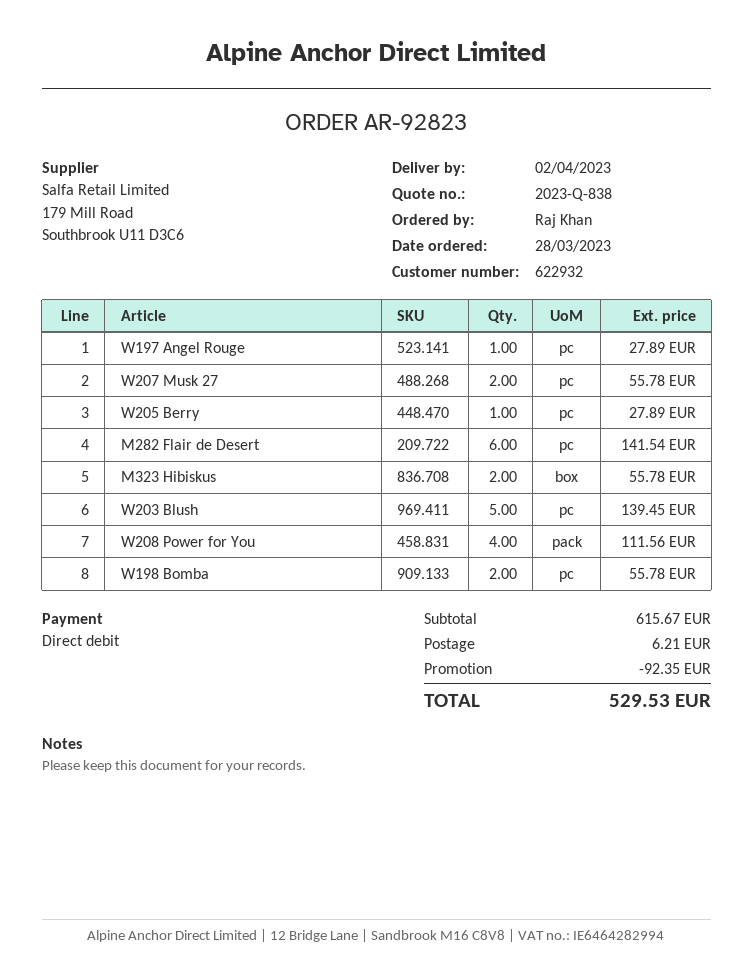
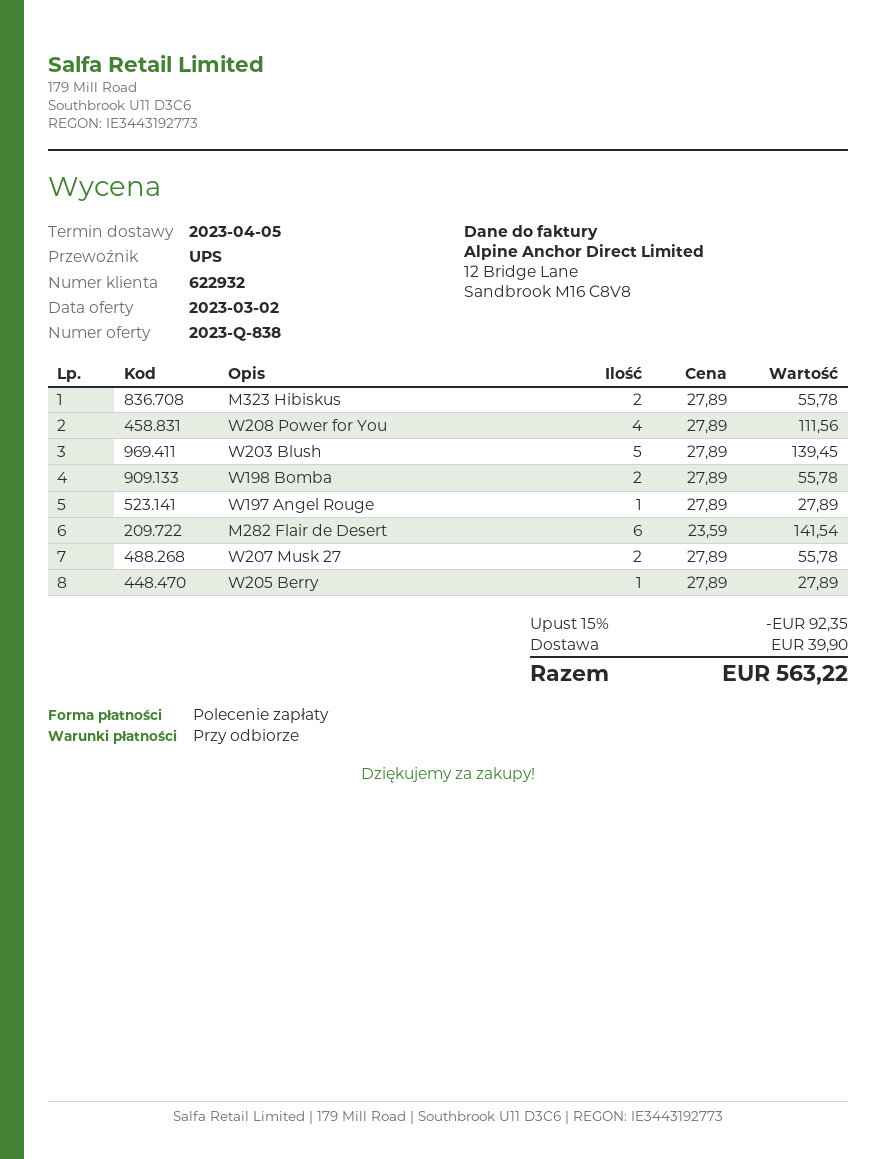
delivery date: 2023-04-02 -> 2023-04-05
shipping: 6.21 -> 39.90
total: 529.53 -> 563.22

